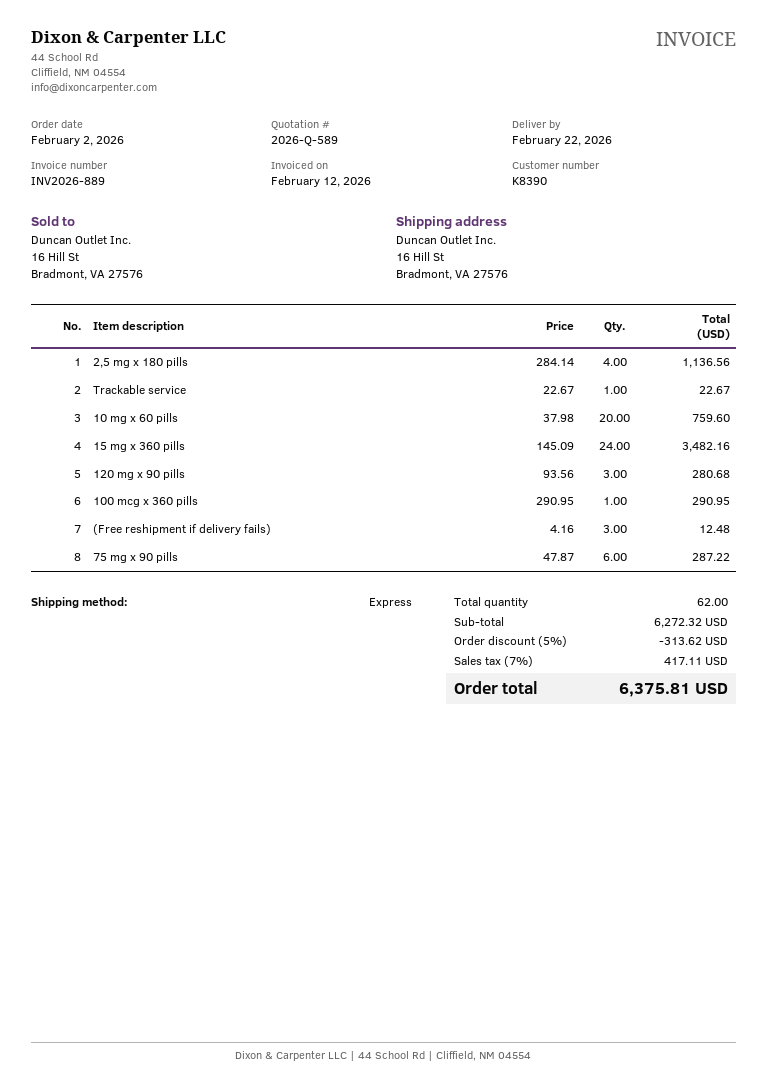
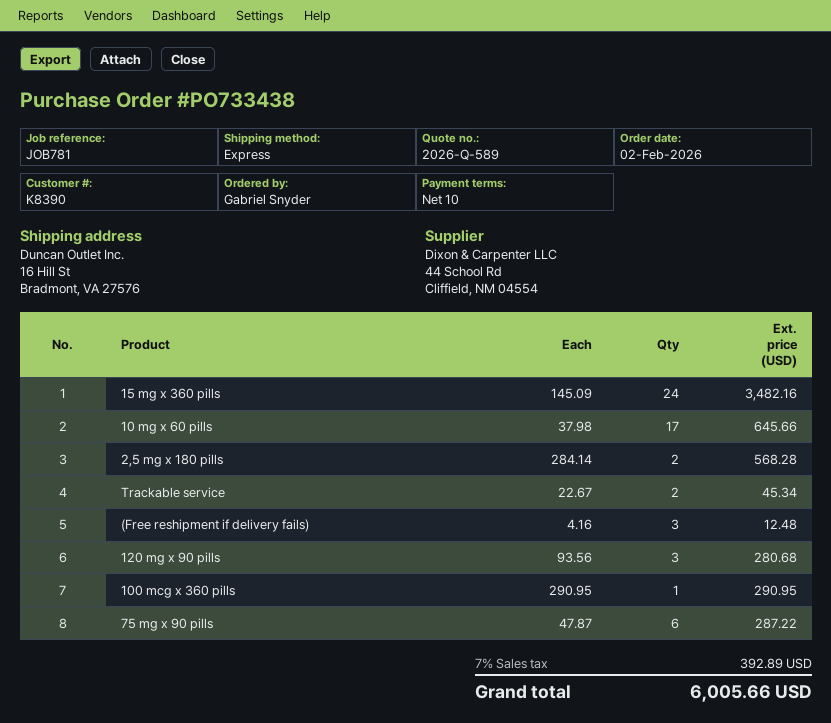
2,5 mg x 180 pills: 4 x 284.14 = 1136.56 -> 2 x 284.14 = 568.28
Trackable service: 1 x 22.67 = 22.67 -> 2 x 22.67 = 45.34
10 mg x 60 pills: 20 x 37.98 = 759.60 -> 17 x 37.98 = 645.66
discount: 5% = 313.62 -> none
tax: 7% = 417.11 -> 7% = 392.89
total: 6375.81 -> 6005.66

